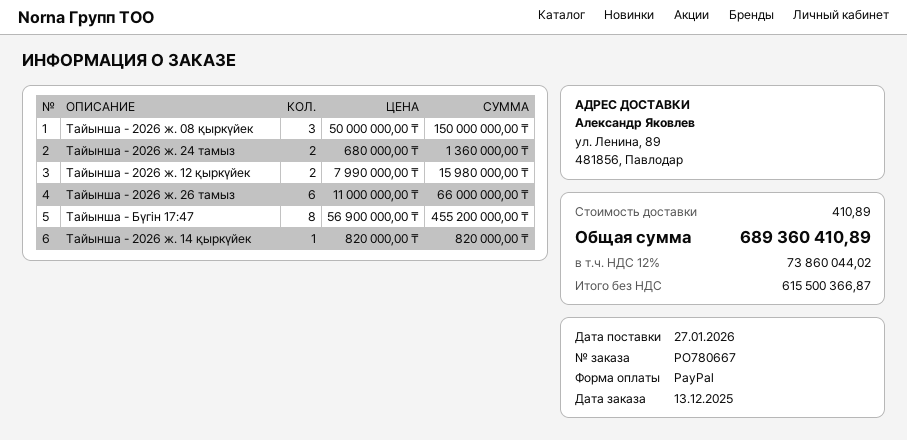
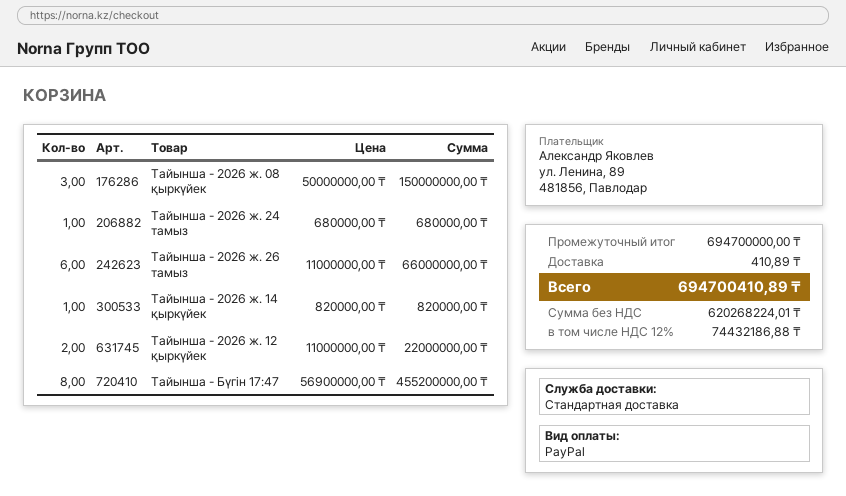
Тайынша - 2026 ж. 24 тамыз: 2 x 680000.00 = 1360000.00 -> 1 x 680000.00 = 680000.00
Тайынша - 2026 ж. 12 қыркүйек: 2 x 7990000.00 = 15980000.00 -> 2 x 11000000.00 = 22000000.00
net: 615500366.87 -> 620268224.01
tax: 12% = 73860044.02 -> 12% = 74432186.88
total: 689360410.89 -> 694700410.89

